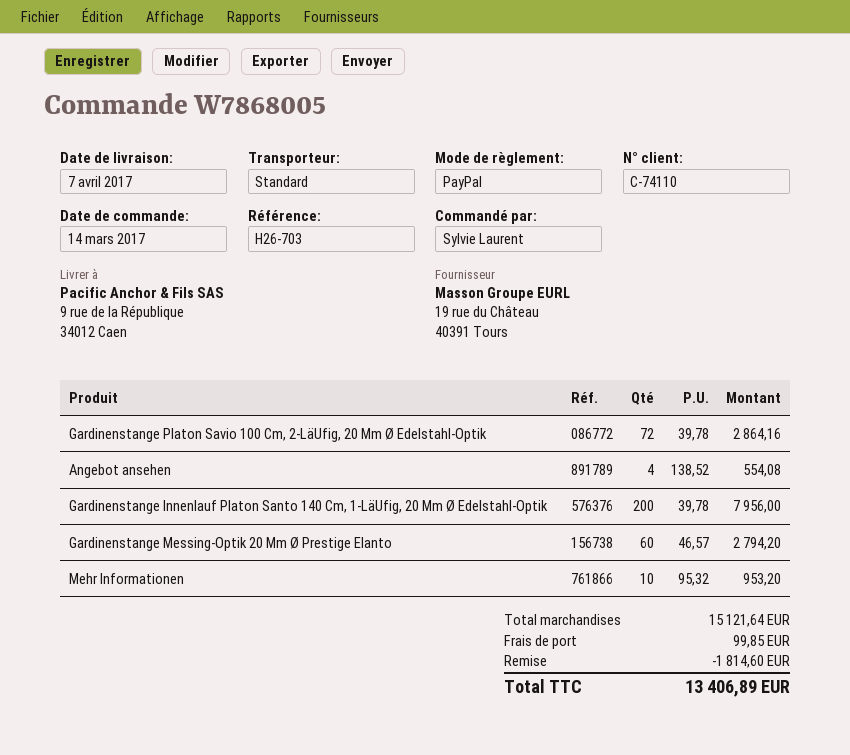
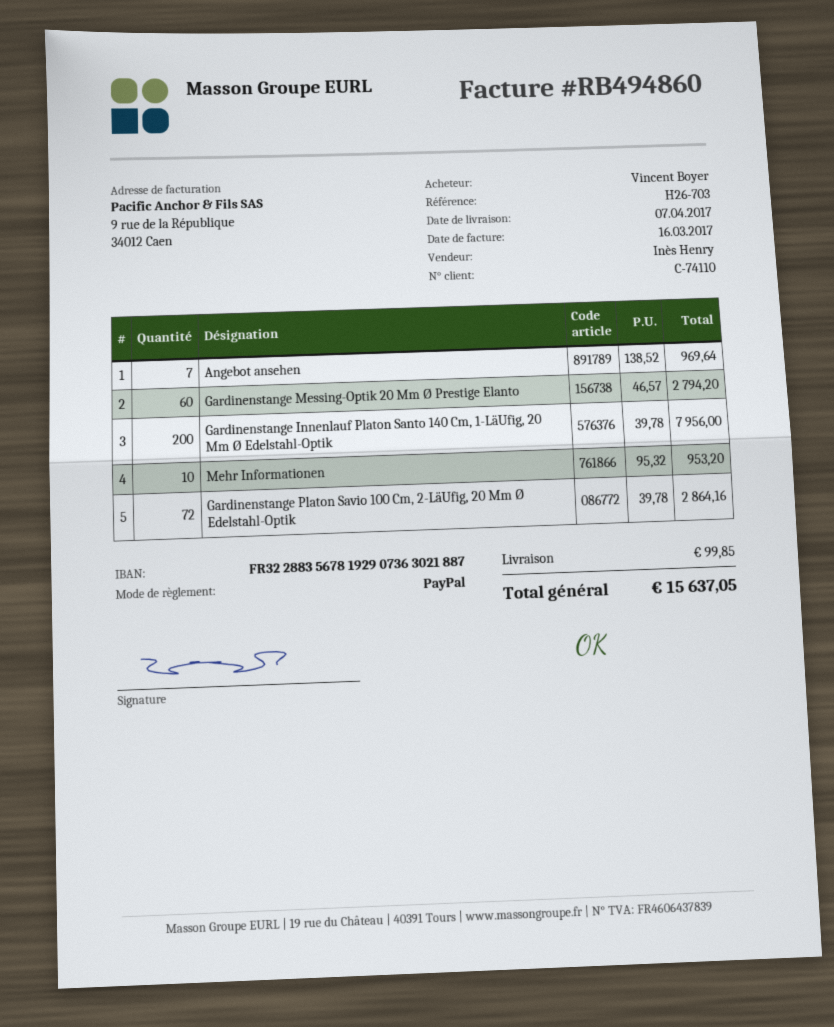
ordered by: Sylvie Laurent -> Vincent Boyer
Angebot ansehen: 4 x 138.52 = 554.08 -> 7 x 138.52 = 969.64
discount: 1814.60 -> none
total: 13406.89 -> 15637.05

